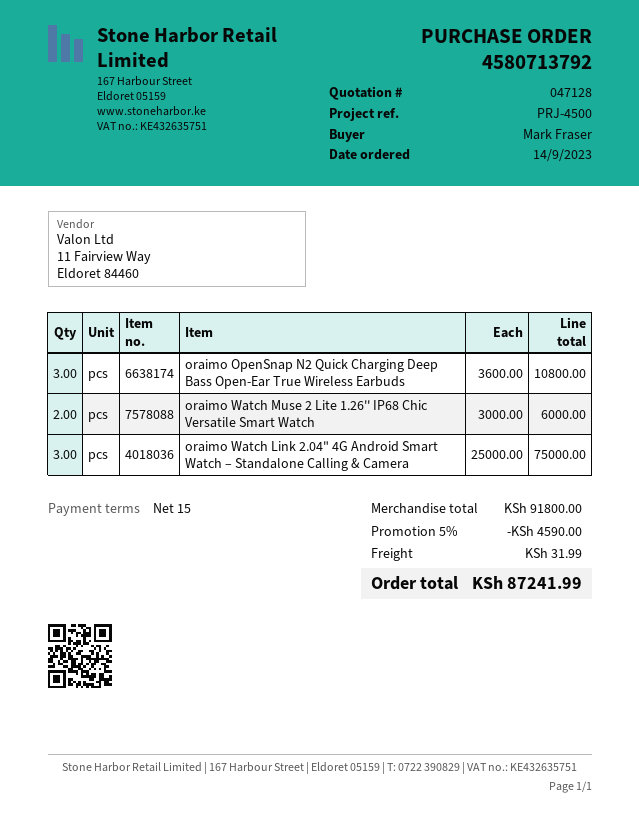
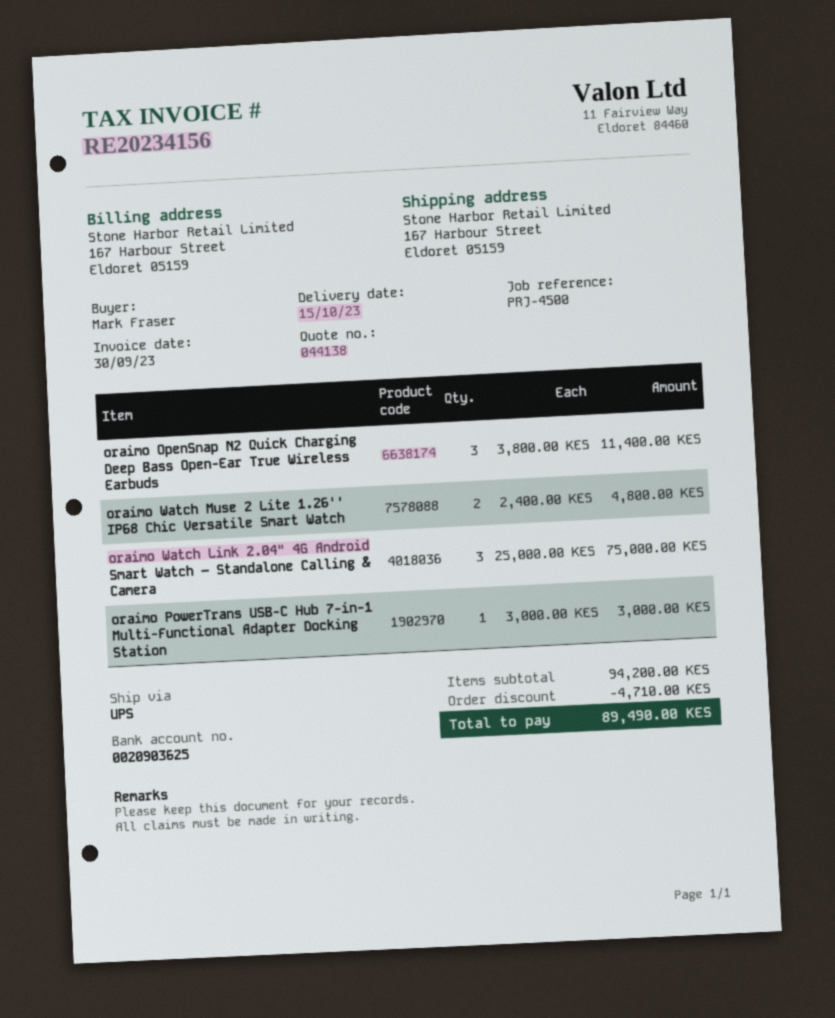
quote number: 047128 -> 044138
oraimo OpenSnap N2 Quick Charging Deep Bass Open-Ear True Wireless Earbuds: 3 x 3600.00 = 10800.00 -> 3 x 3800.00 = 11400.00
oraimo Watch Muse 2 Lite 1.26'' IP68 Chic Versatile Smart Watch: 2 x 3000.00 = 6000.00 -> 2 x 2400.00 = 4800.00
oraimo PowerTrans USB-C Hub 7-in-1 Multi-Functional Adapter Docking Station: none -> 1 x 3000.00 = 3000.00
subtotal: 91800.00 -> 94200.00
discount: 4590.00 -> 4710.00
shipping: 31.99 -> none
total: 87241.99 -> 89490.00

